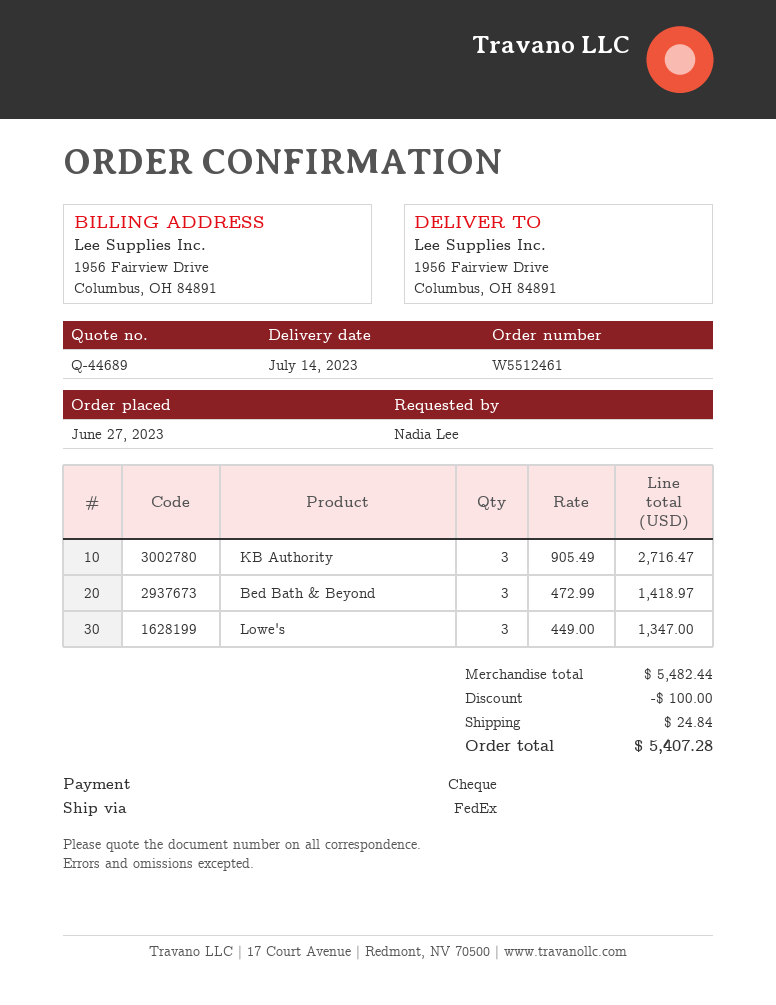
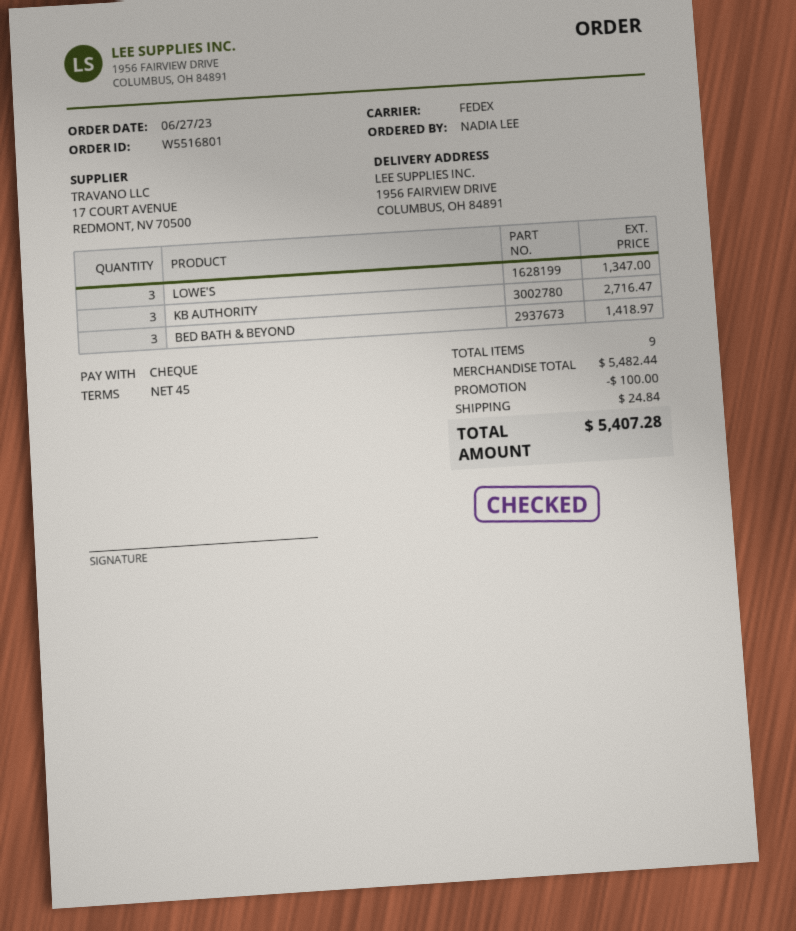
order number: W5512461 -> W5516801

